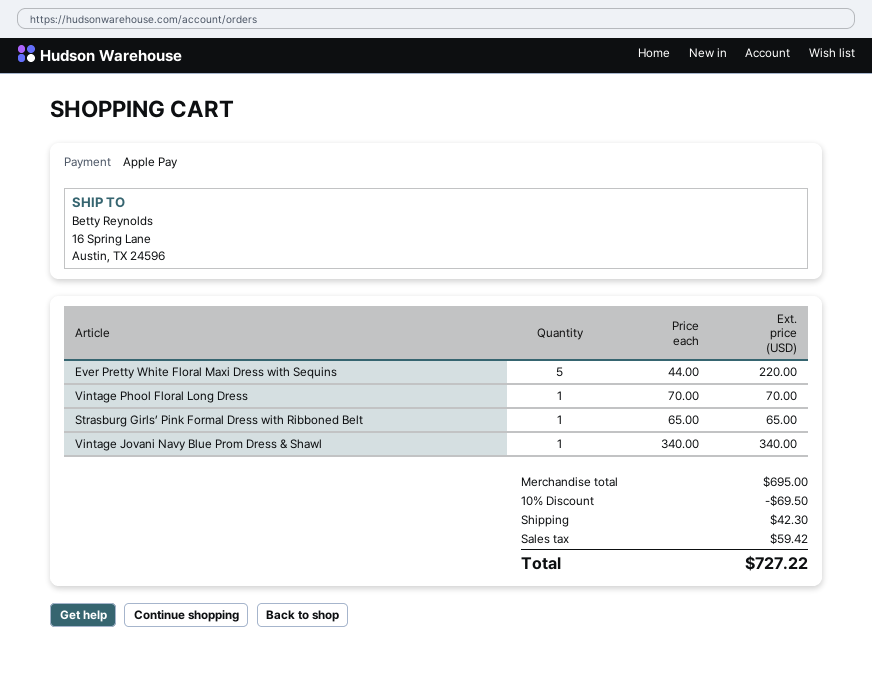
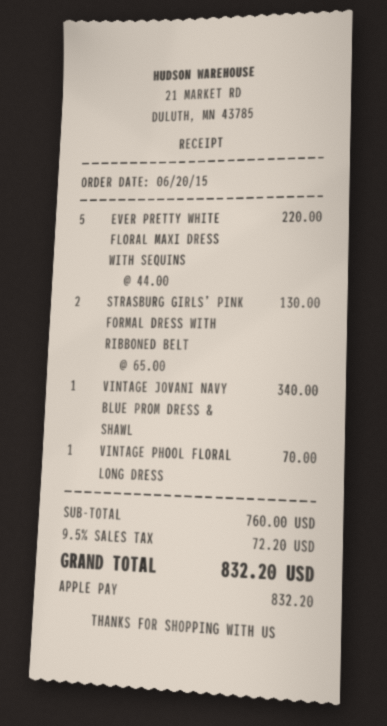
Strasburg Girls’ Pink Formal Dress with Ribboned Belt: 1 x 65.00 = 65.00 -> 2 x 65.00 = 130.00
subtotal: 695.00 -> 760.00
discount: 10% = 69.50 -> none
shipping: 42.30 -> none
tax: 59.42 -> 72.20
total: 727.22 -> 832.20

